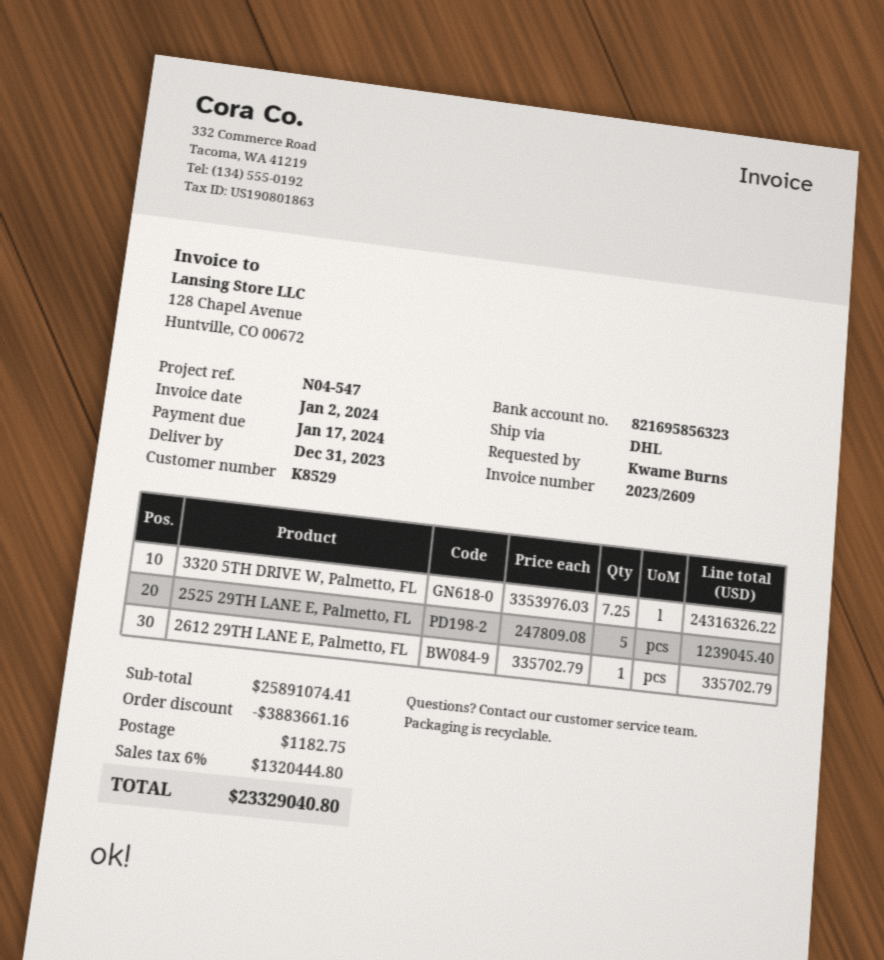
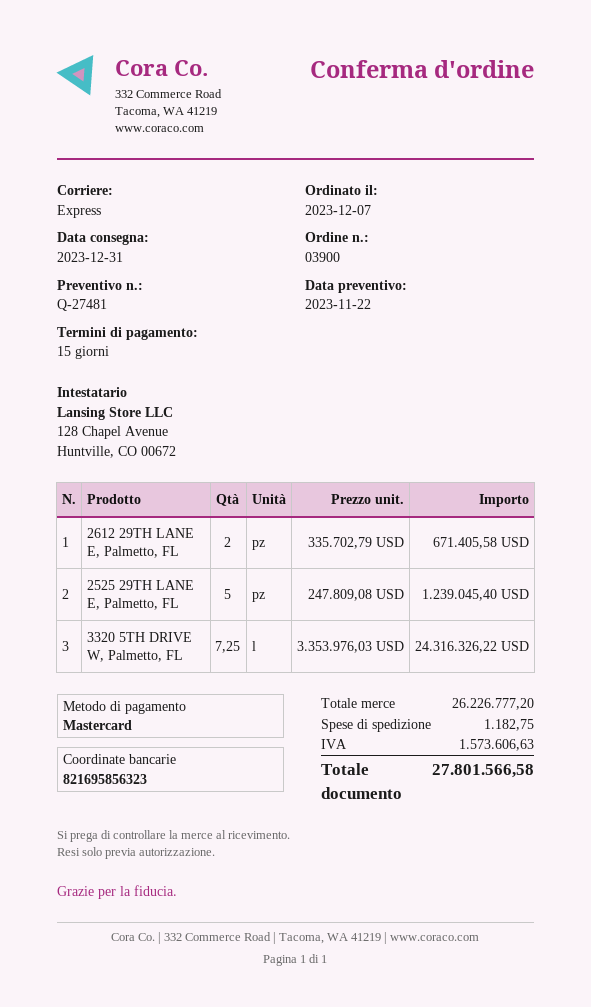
shipping method: DHL -> express
2612 29TH LANE E, Palmetto, FL: 1 x 335702.79 = 335702.79 -> 2 x 335702.79 = 671405.58
subtotal: 25891074.41 -> 26226777.20
discount: 3883661.16 -> none
tax: 1320444.80 -> 1573606.63
total: 23329040.80 -> 27801566.58

